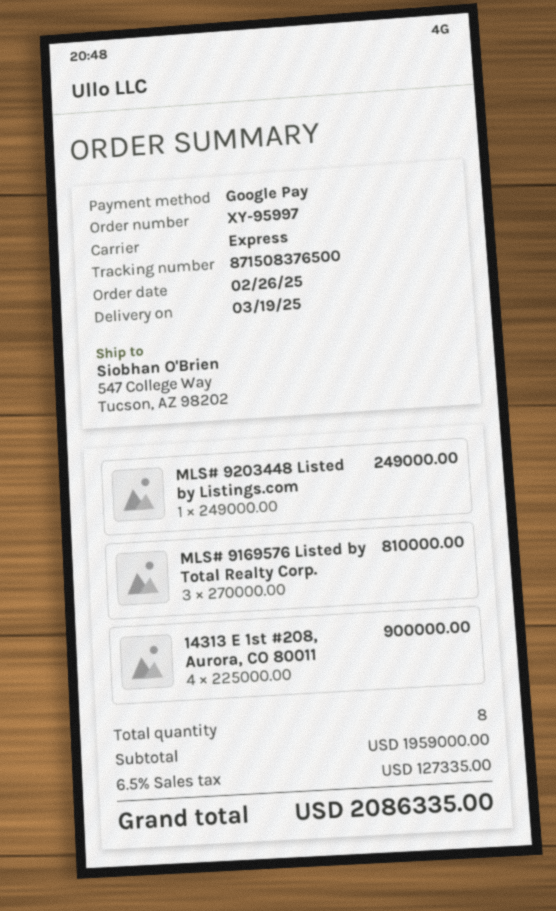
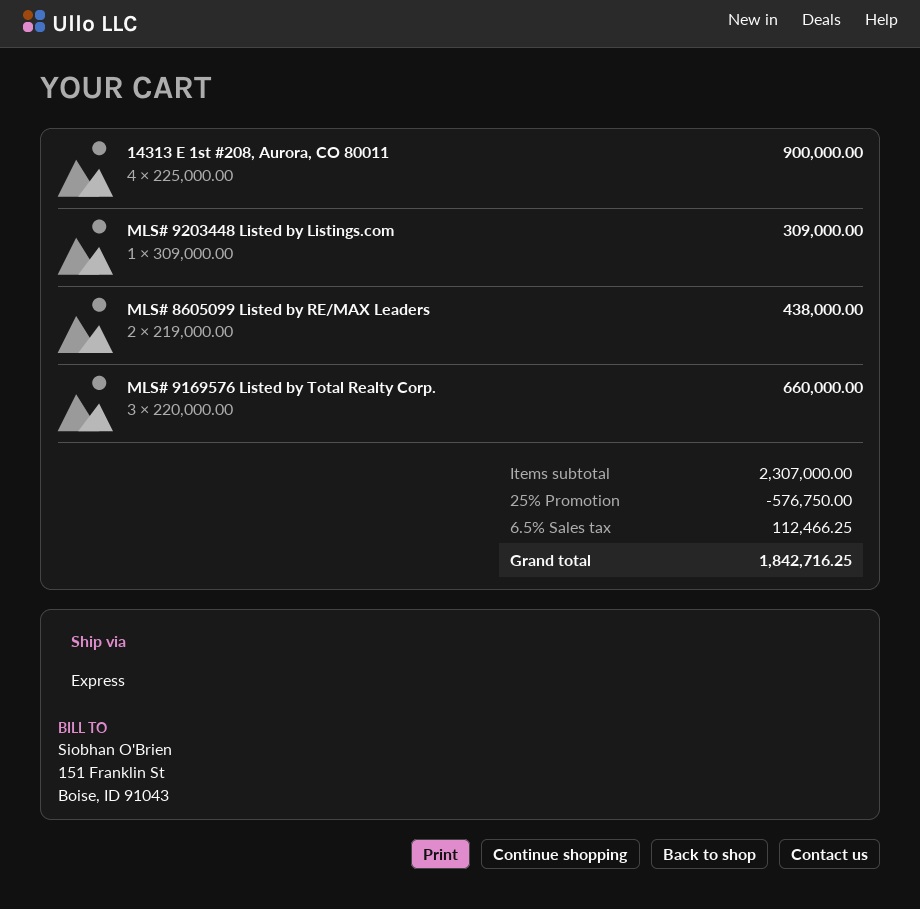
MLS# 9203448 Listed by Listings.com: 1 x 249000.00 = 249000.00 -> 1 x 309000.00 = 309000.00
MLS# 9169576 Listed by Total Realty Corp.: 3 x 270000.00 = 810000.00 -> 3 x 220000.00 = 660000.00
MLS# 8605099 Listed by RE/MAX Leaders: none -> 2 x 219000.00 = 438000.00
subtotal: 1959000.00 -> 2307000.00
discount: none -> 25% = 576750.00
tax: 6.5% = 127335.00 -> 6.5% = 112466.25
total: 2086335.00 -> 1842716.25

